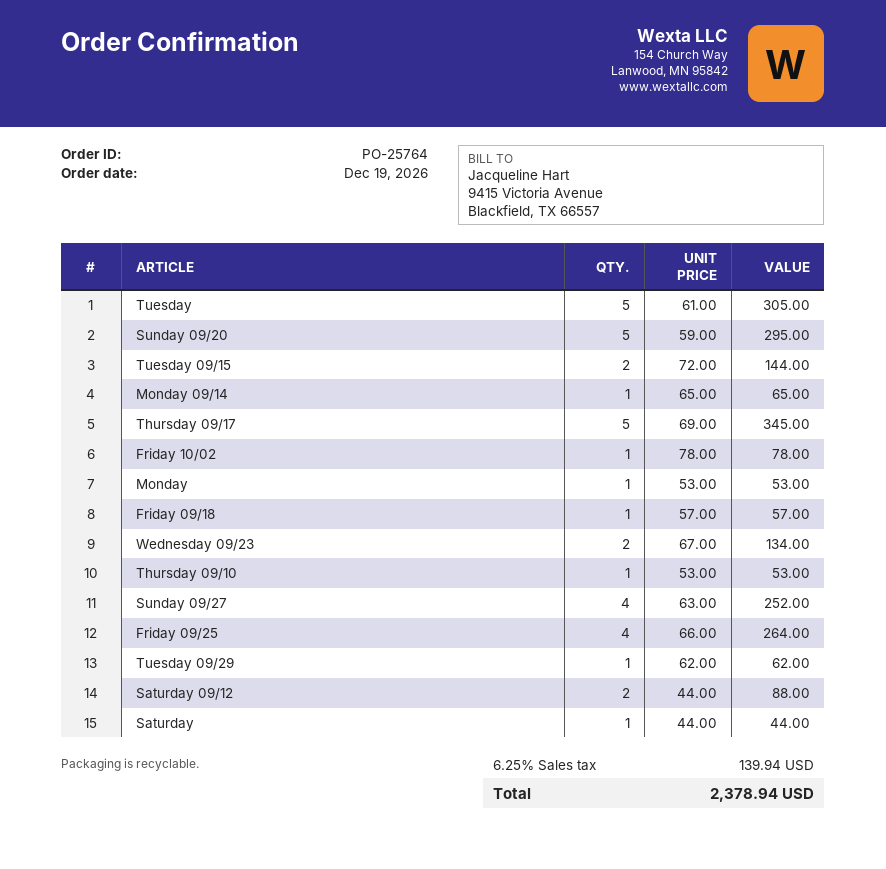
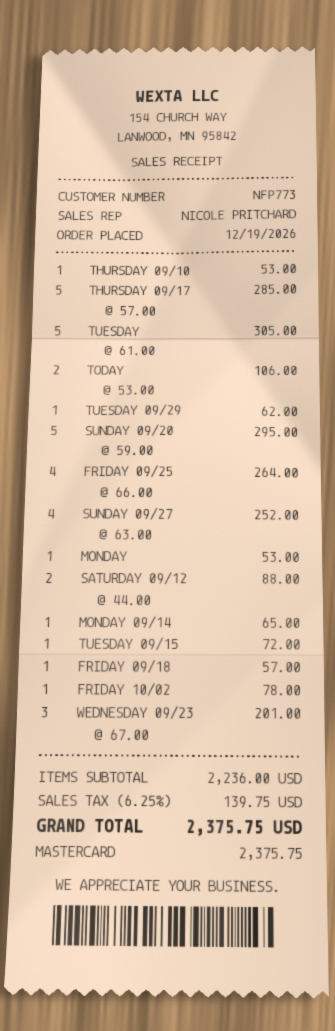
Tuesday 09/15: 2 x 72.00 = 144.00 -> 1 x 72.00 = 72.00
Thursday 09/17: 5 x 69.00 = 345.00 -> 5 x 57.00 = 285.00
Wednesday 09/23: 2 x 67.00 = 134.00 -> 3 x 67.00 = 201.00
Saturday: 1 x 44.00 = 44.00 -> none
TODAY: none -> 2 x 53.00 = 106.00
tax: 6.25% = 139.94 -> 6.25% = 139.75
total: 2378.94 -> 2375.75

